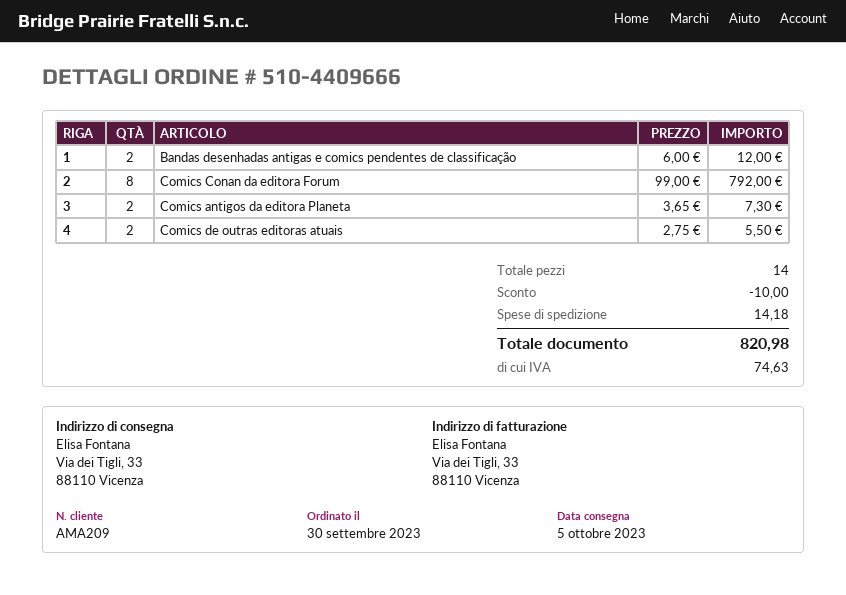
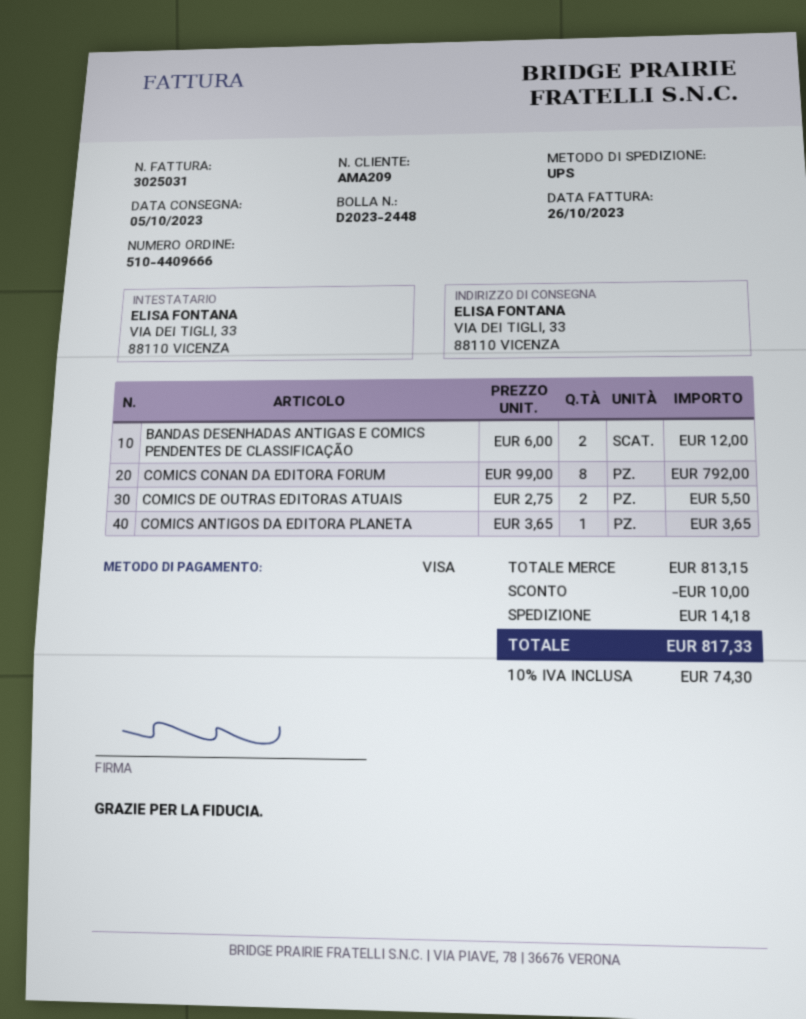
Comics antigos da editora Planeta: 2 x 3.65 = 7.30 -> 1 x 3.65 = 3.65
tax: 74.63 -> 74.30
total: 820.98 -> 817.33

